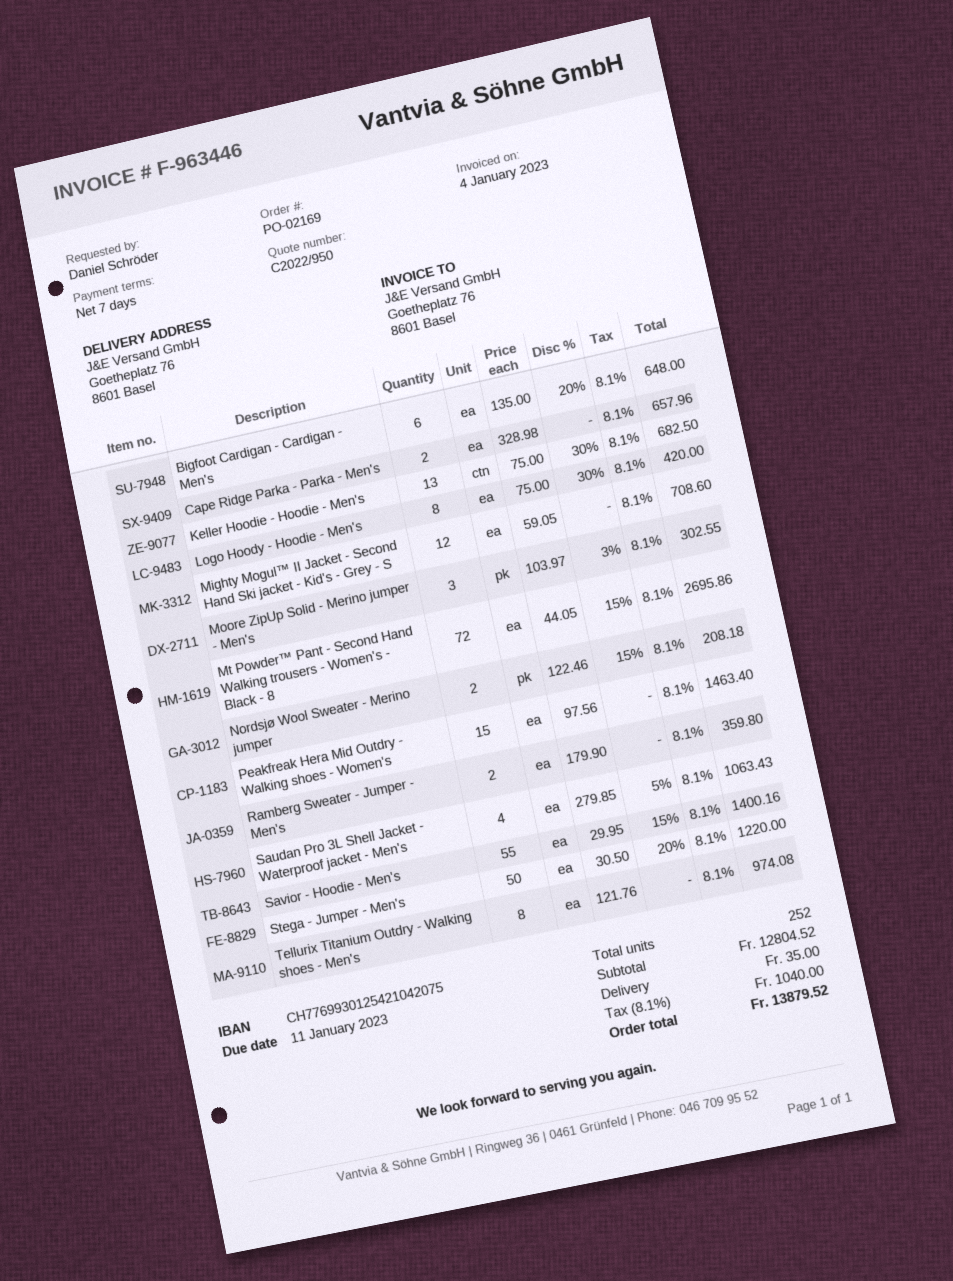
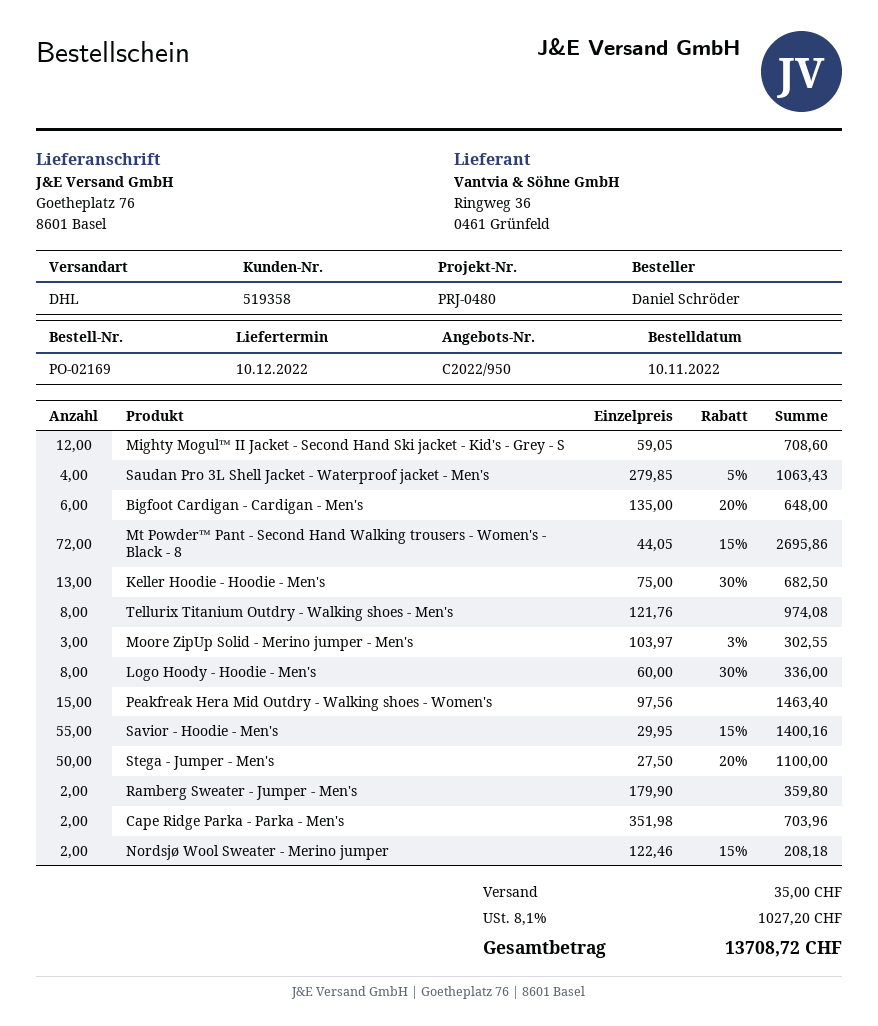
Cape Ridge Parka - Parka - Men's: 2 x 328.98 = 657.96 -> 2 x 351.98 = 703.96
Logo Hoody - Hoodie - Men's: 8 x 75.00 - 30% = 420.00 -> 8 x 60.00 - 30% = 336.00
Stega - Jumper - Men's: 50 x 30.50 - 20% = 1220.00 -> 50 x 27.50 - 20% = 1100.00
tax: 8.1% = 1040.00 -> 8.1% = 1027.20
total: 13879.52 -> 13708.72

